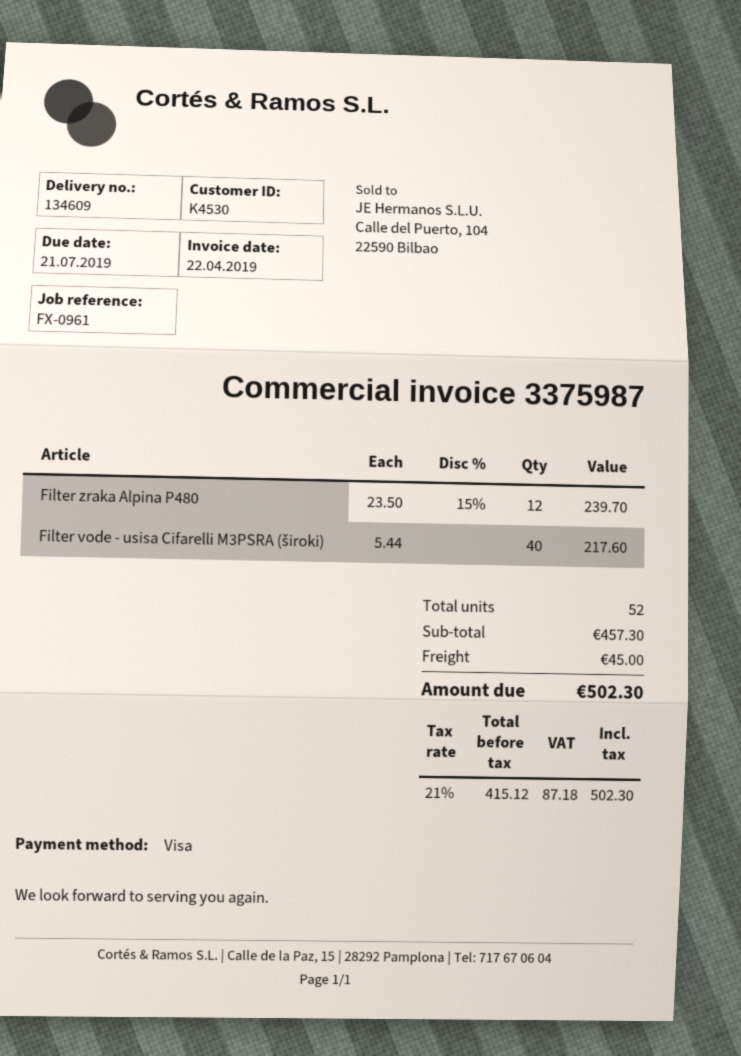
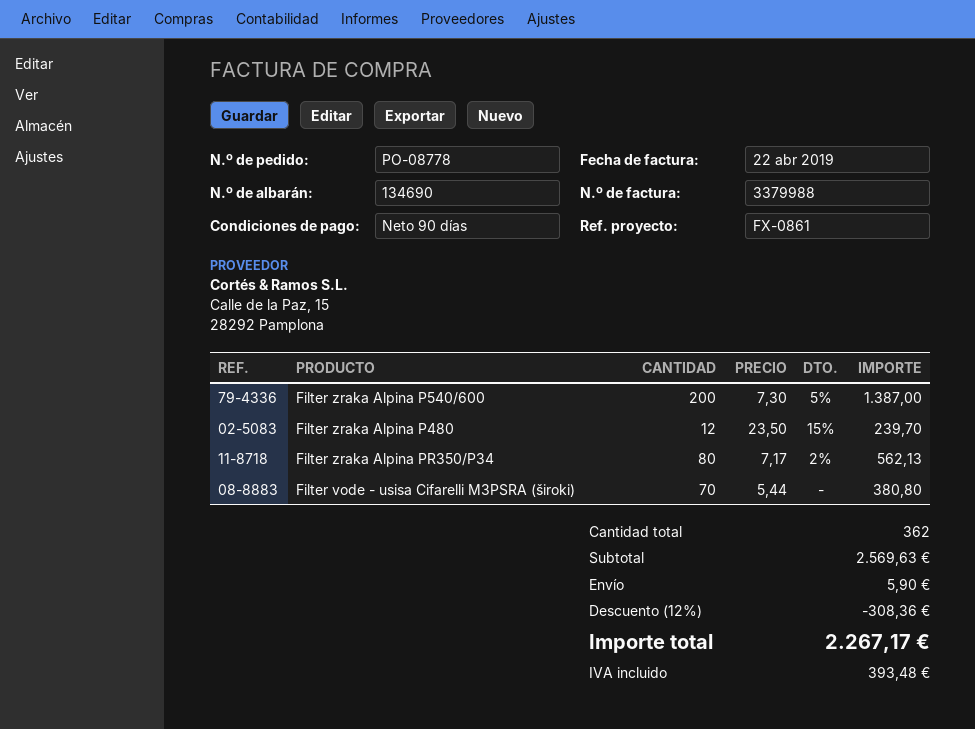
delivery note number: 134609 -> 134690
invoice number: 3375987 -> 3379988
reference: FX-0961 -> FX-0861
Filter vode - usisa Cifarelli M3PSRA (široki): 40 x 5.44 = 217.60 -> 70 x 5.44 = 380.80
Filter zraka Alpina P540/600: none -> 200 x 7.30 - 5% = 1387.00
Filter zraka Alpina PR350/P34: none -> 80 x 7.17 - 2% = 562.13
total quantity: 52 -> 362
subtotal: 457.30 -> 2569.63
discount: none -> 12% = 308.36
shipping: 45.00 -> 5.90
tax: 87.18 -> 393.48
total: 502.30 -> 2267.17

